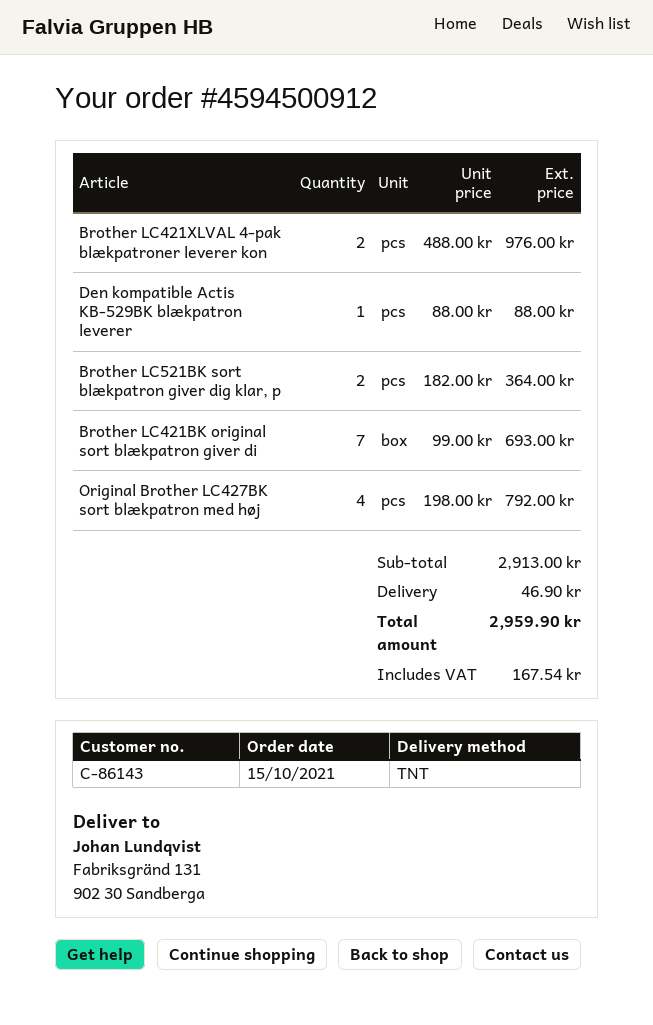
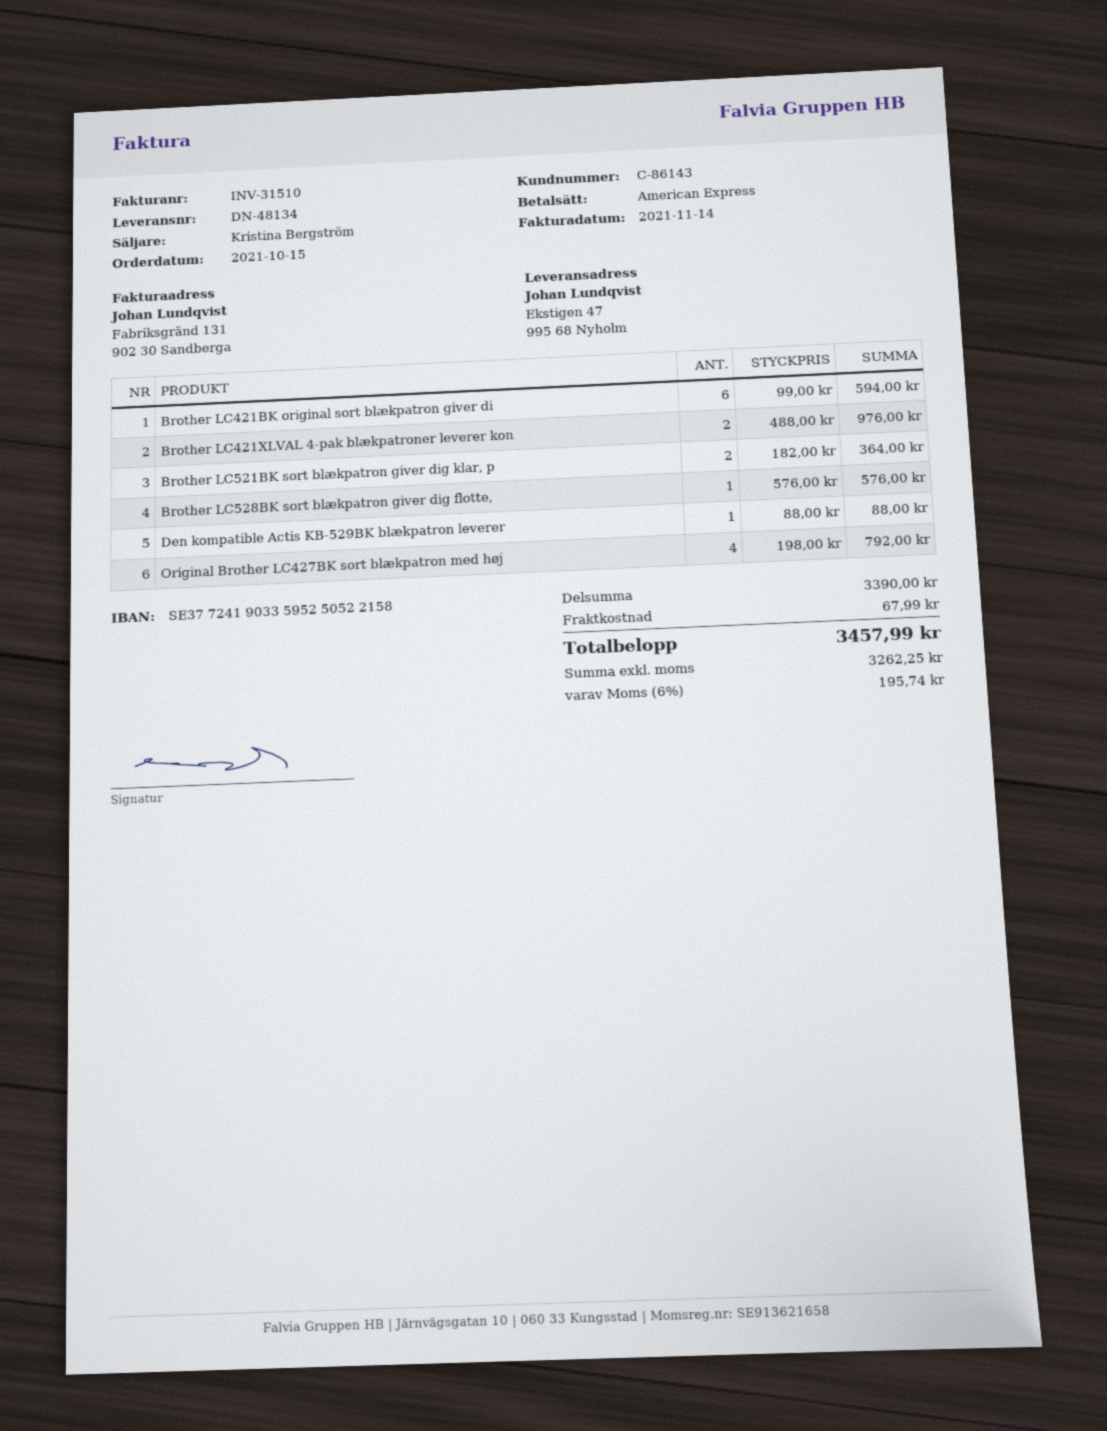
ship to: Fabriksgränd 131, 902 30 Sandberga -> Ekstigen 47, 995 68 Nyholm
Brother LC421BK original sort blækpatron giver di: 7 x 99.00 = 693.00 -> 6 x 99.00 = 594.00
Brother LC528BK sort blækpatron giver dig flotte,: none -> 1 x 576.00 = 576.00
subtotal: 2913.00 -> 3390.00
shipping: 46.90 -> 67.99
tax: 167.54 -> 195.74
total: 2959.90 -> 3457.99

